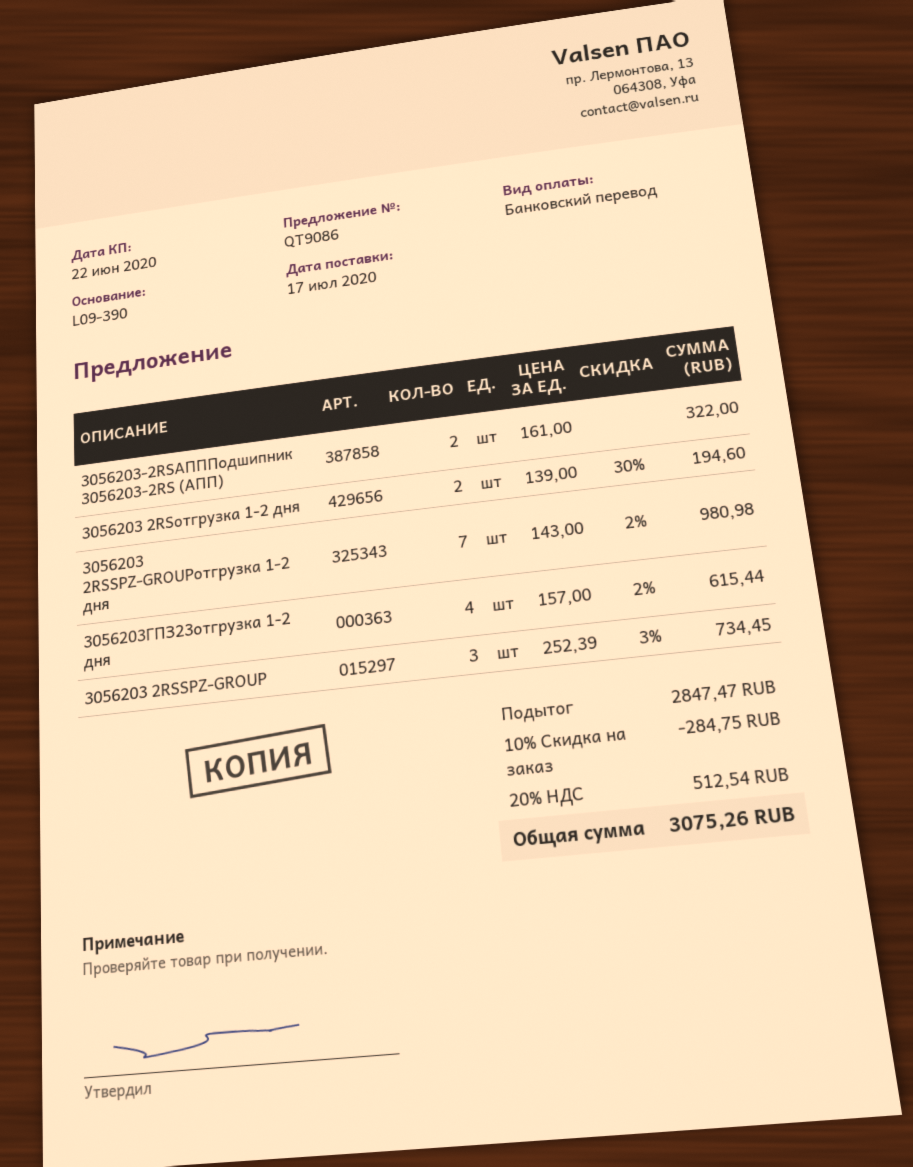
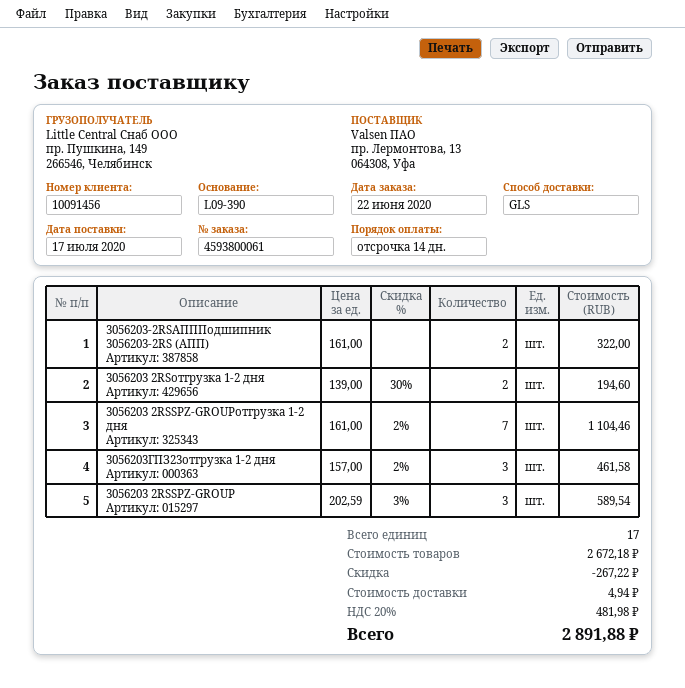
3056203 2RSSPZ-GROUPотгрузка 1-2 дня: 7 x 143.00 - 2% = 980.98 -> 7 x 161.00 - 2% = 1104.46
3056203ГПЗ23отгрузка 1-2 дня: 4 x 157.00 - 2% = 615.44 -> 3 x 157.00 - 2% = 461.58
3056203 2RSSPZ-GROUP: 3 x 252.39 - 3% = 734.45 -> 3 x 202.59 - 3% = 589.54
subtotal: 2847.47 -> 2672.18
discount: 284.75 -> 267.22
shipping: none -> 4.94
tax: 20% = 512.54 -> 20% = 481.98
total: 3075.26 -> 2891.88

